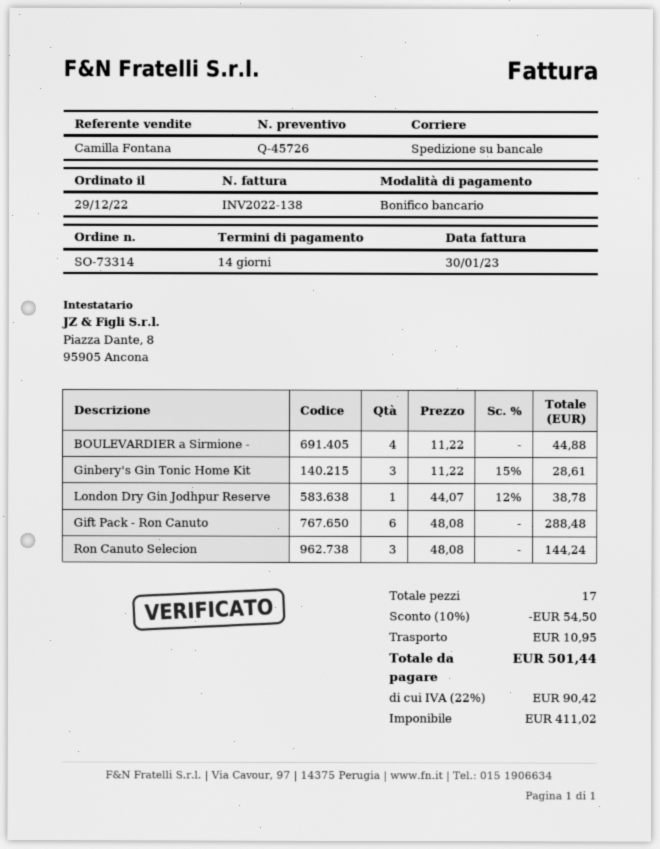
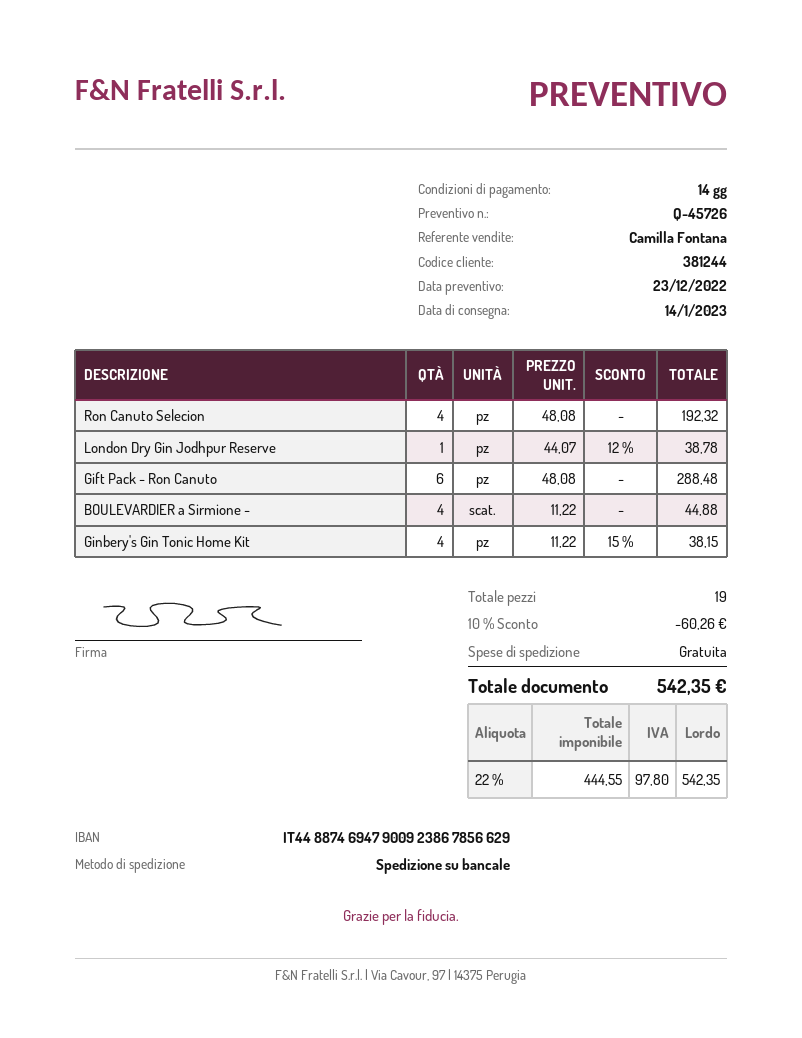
Ginbery's Gin Tonic Home Kit: 3 x 11.22 - 15% = 28.61 -> 4 x 11.22 - 15% = 38.15
Ron Canuto Selecion: 3 x 48.08 = 144.24 -> 4 x 48.08 = 192.32
total quantity: 17 -> 19
discount: 10% = 54.50 -> 10% = 60.26
shipping: 10.95 -> 0.00
net: 411.02 -> 444.55
tax: 22% = 90.42 -> 22% = 97.80
total: 501.44 -> 542.35

